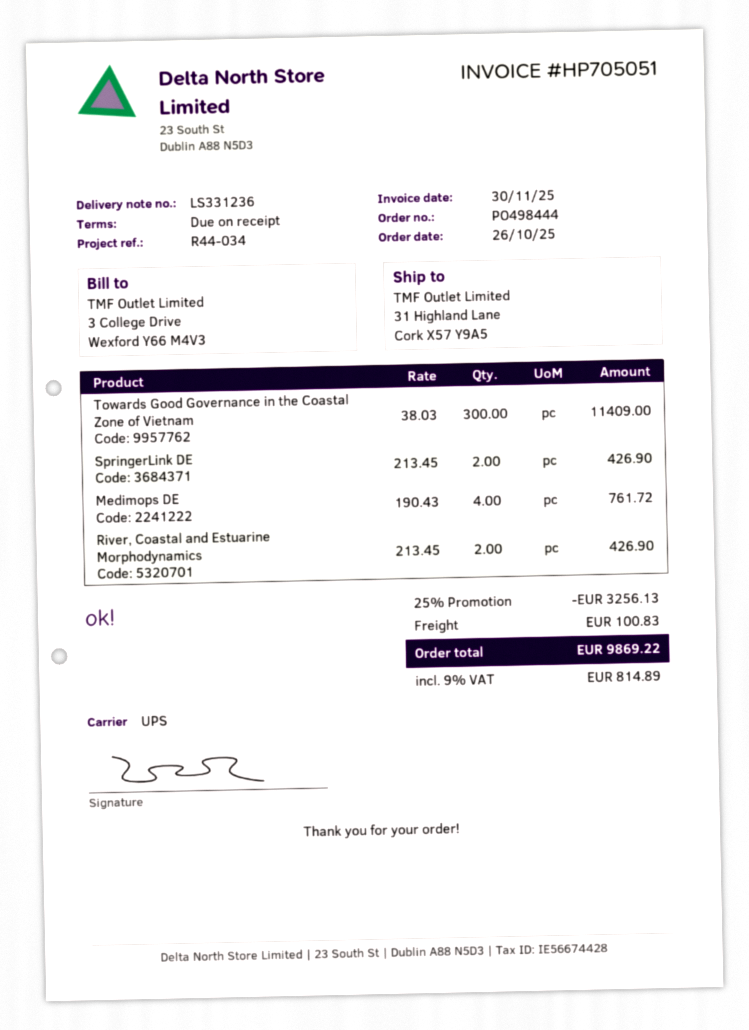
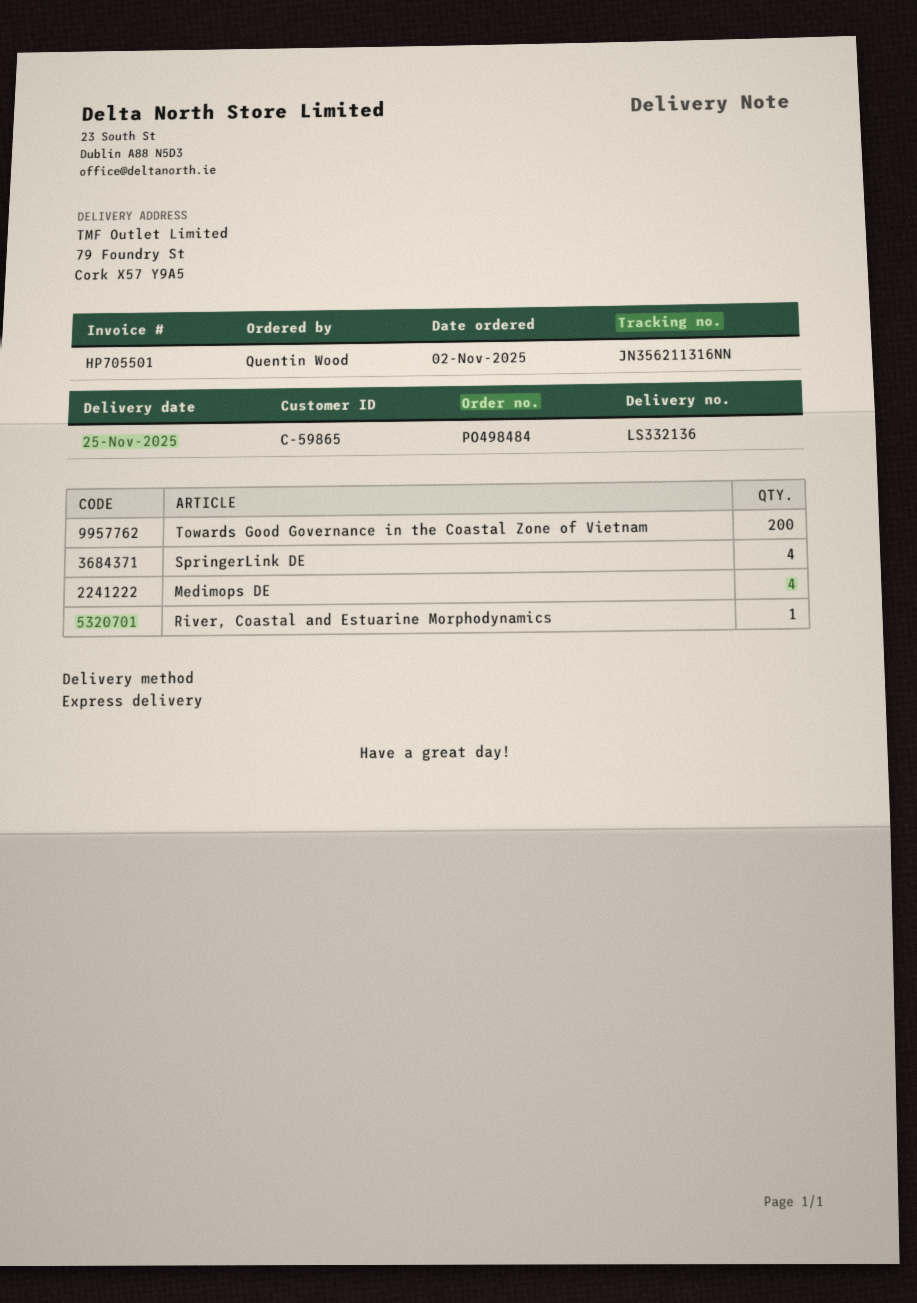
order number: PO498444 -> PO498484
order date: 2025-10-26 -> 2025-11-02
delivery note number: LS331236 -> LS332136
invoice number: HP705051 -> HP705501
shipping method: UPS -> express
ship to: 31 Highland Lane, Cork X57 Y9A5 -> 79 Foundry St, Cork X57 Y9A5
Towards Good Governance in the Coastal Zone of Vietnam: 300 -> 200
SpringerLink DE: 2 -> 4
River, Coastal and Estuarine Morphodynamics: 2 -> 1

